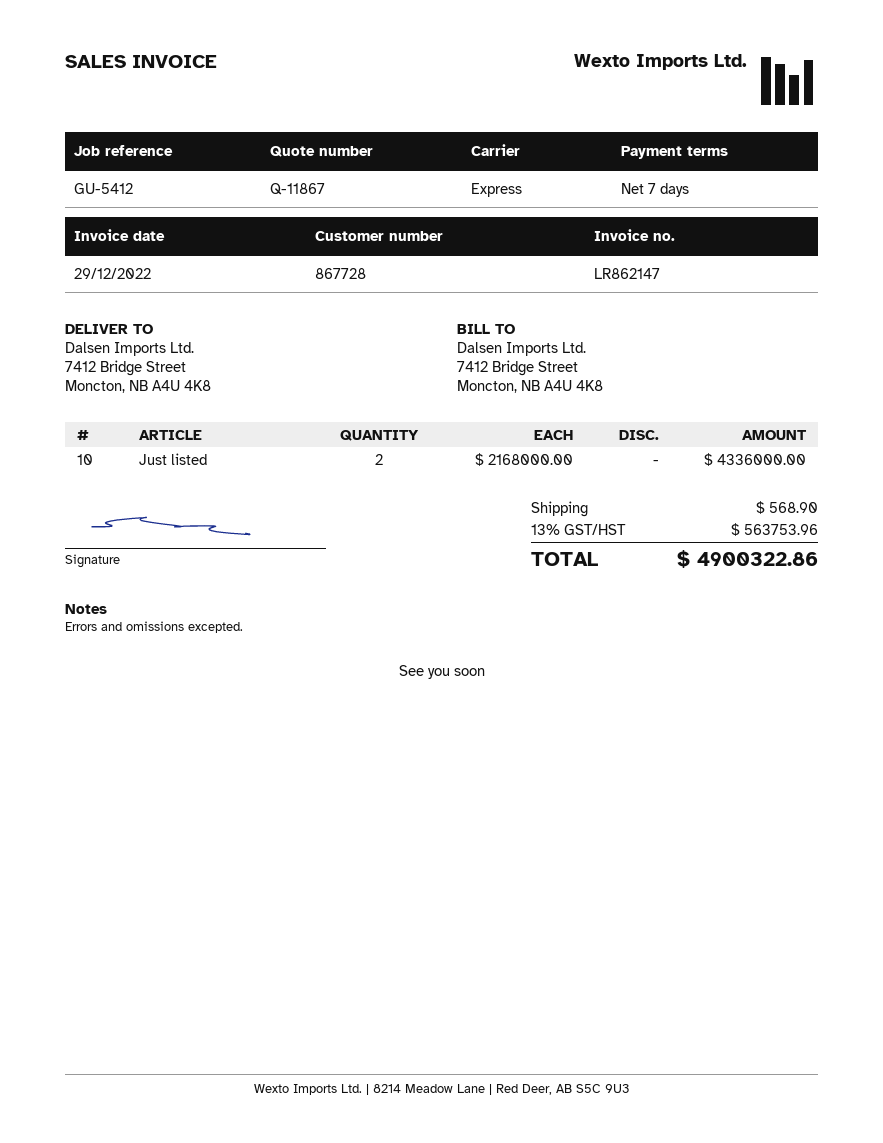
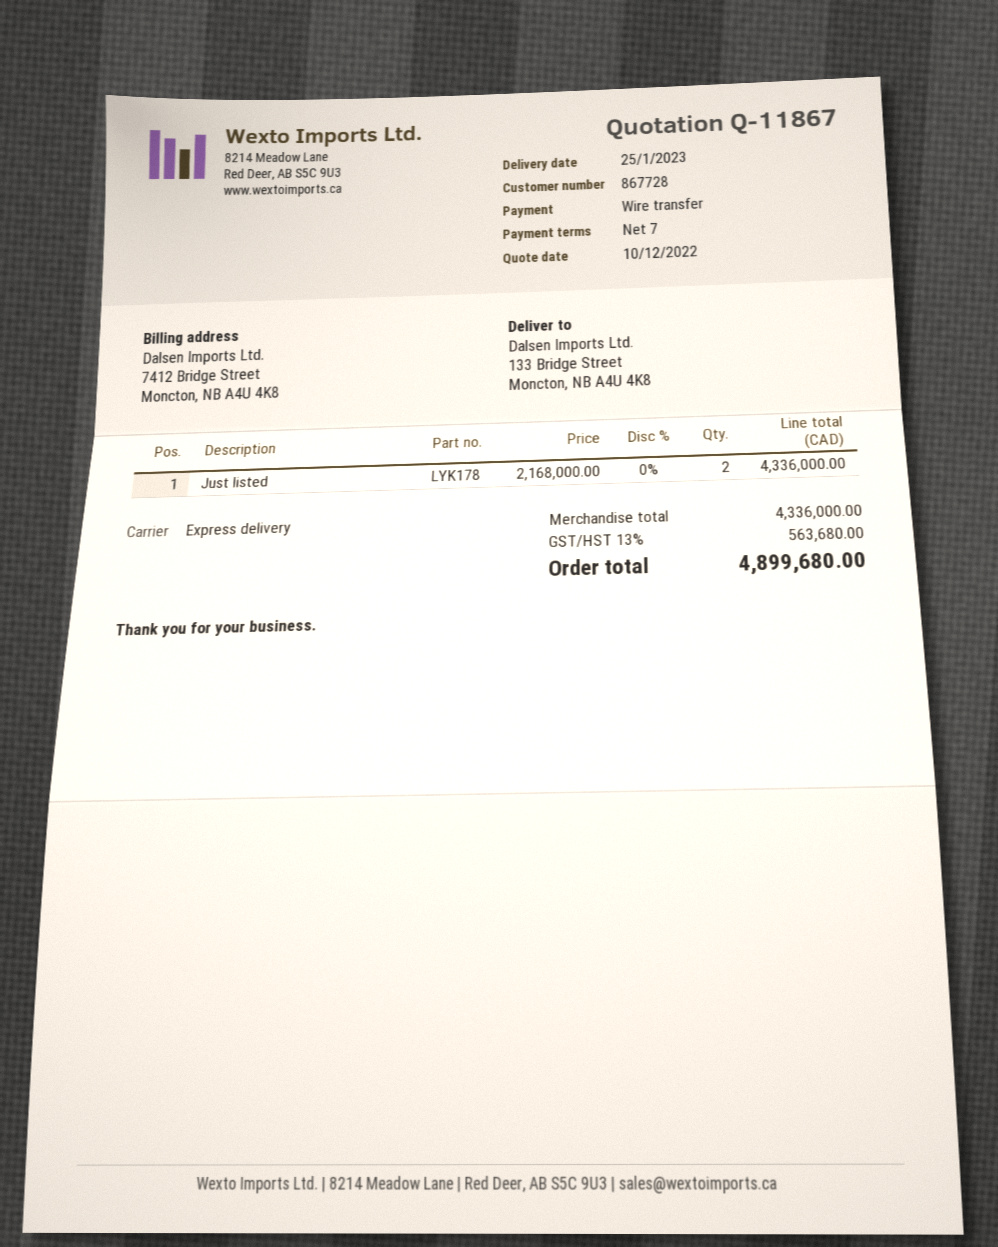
ship to: 7412 Bridge Street, Moncton, NB A4U 4K8 -> 133 Bridge Street, Moncton, NB A4U 4K8
shipping: 568.90 -> none
tax: 13% = 563753.96 -> 13% = 563680.00
total: 4900322.86 -> 4899680.00

